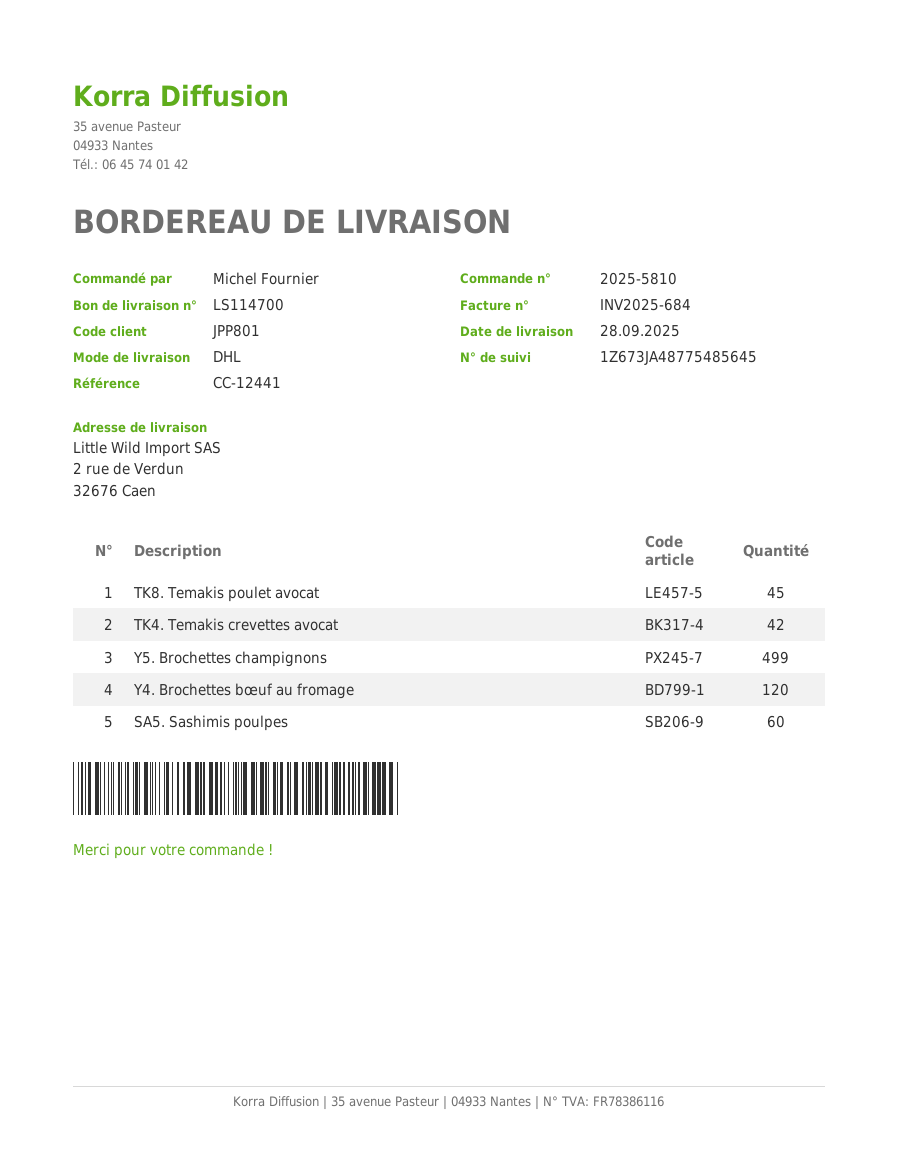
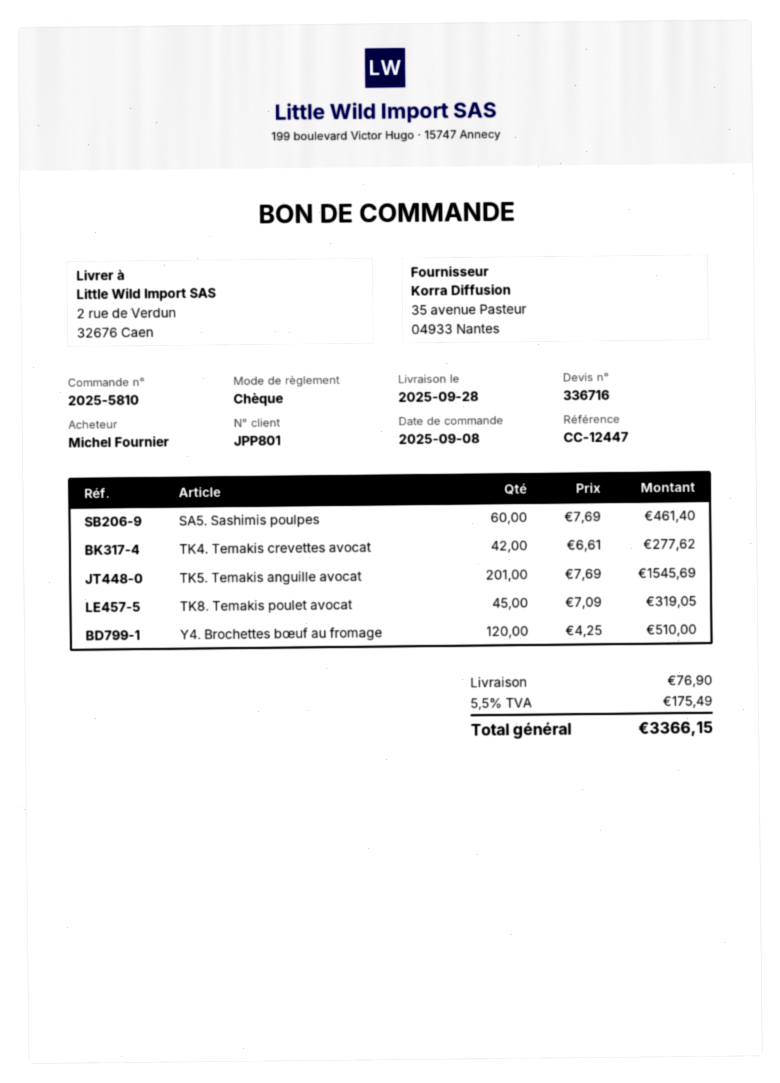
reference: CC-12441 -> CC-12447
Y5. Brochettes champignons: 499 -> none
TK5. Temakis anguille avocat: none -> 201

